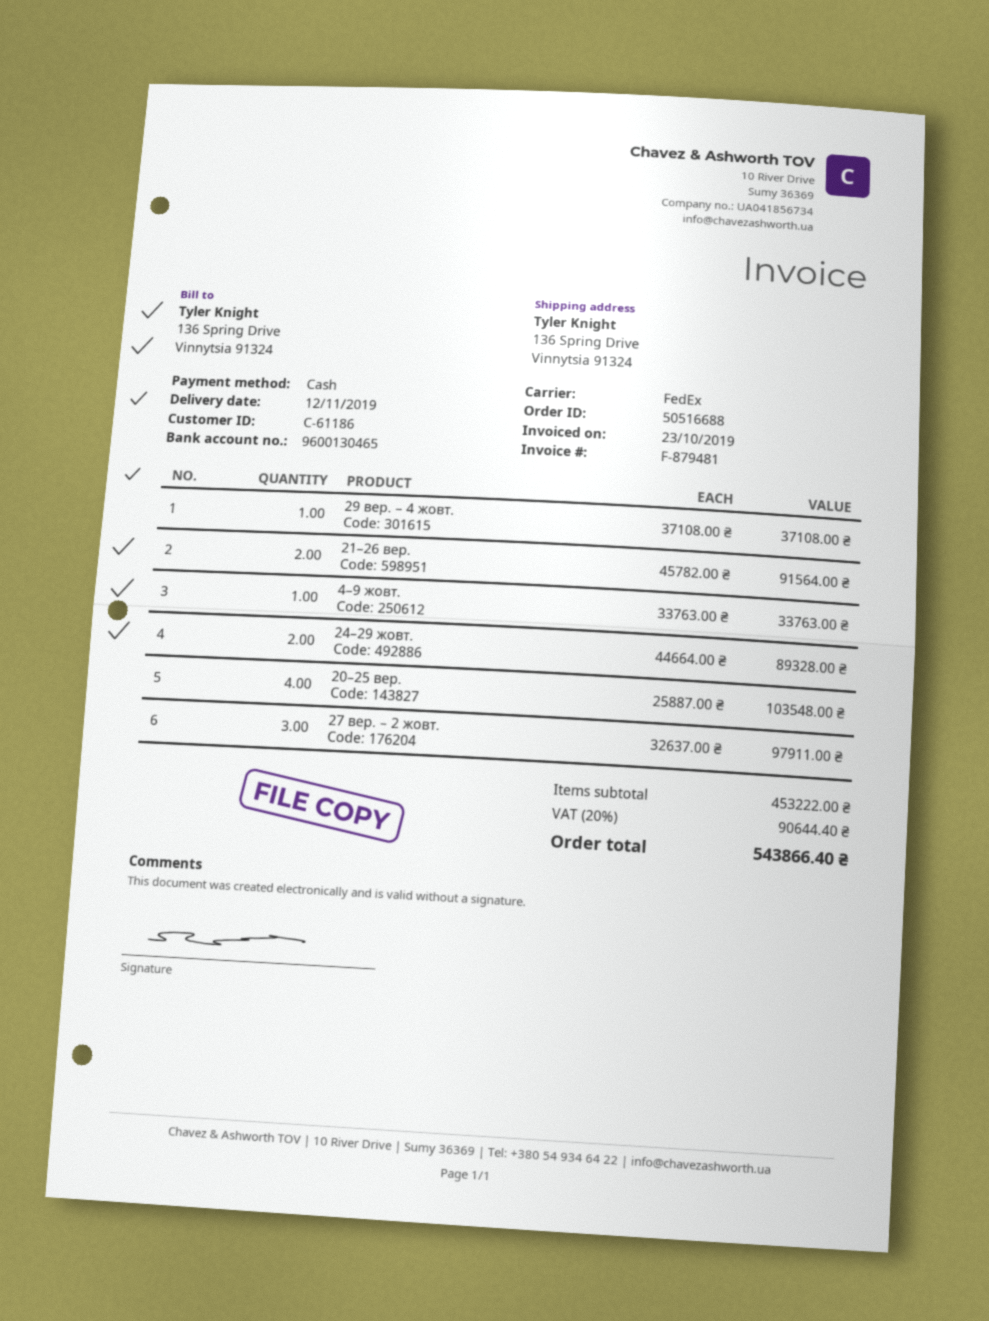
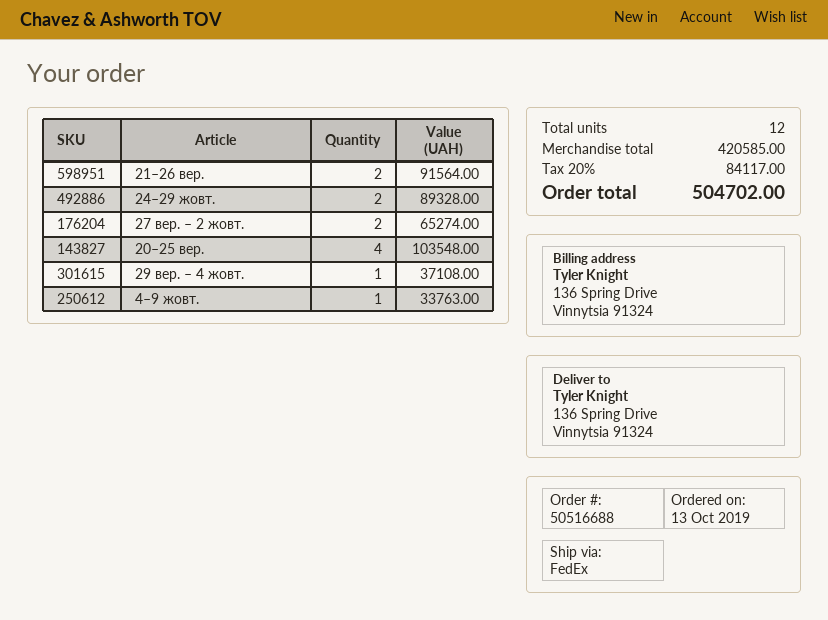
27 вер. – 2 жовт.: 3 for 97911.00 -> 2 for 65274.00
subtotal: 453222.00 -> 420585.00
tax: 20% = 90644.40 -> 20% = 84117.00
total: 543866.40 -> 504702.00

